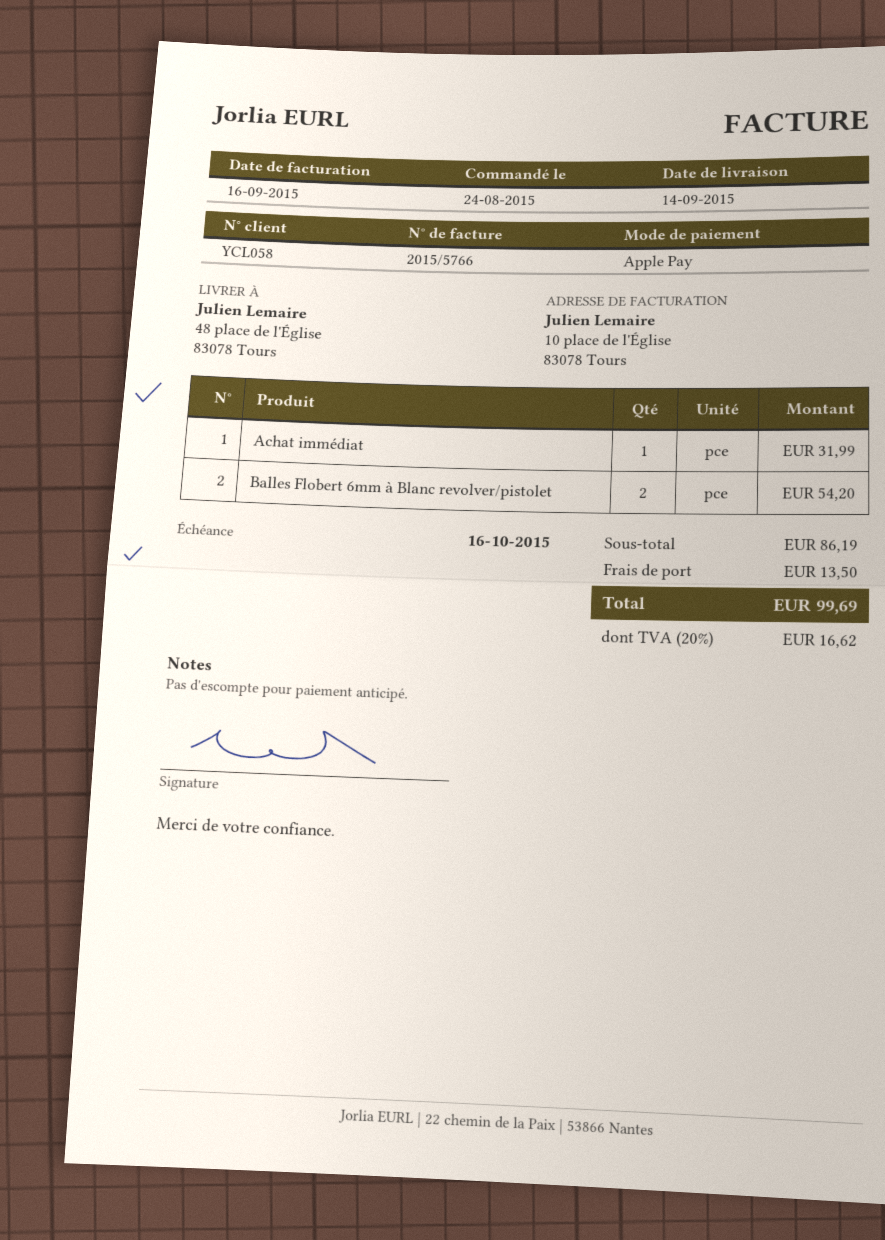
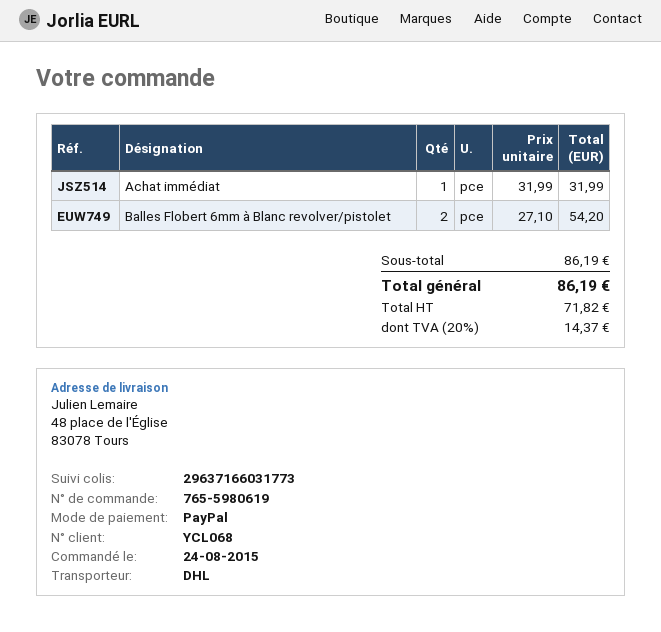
customer number: YCL058 -> YCL068
payment method: Apple Pay -> PayPal
shipping: 13.50 -> none
tax: 20% = 16.62 -> 20% = 14.37
total: 99.69 -> 86.19

